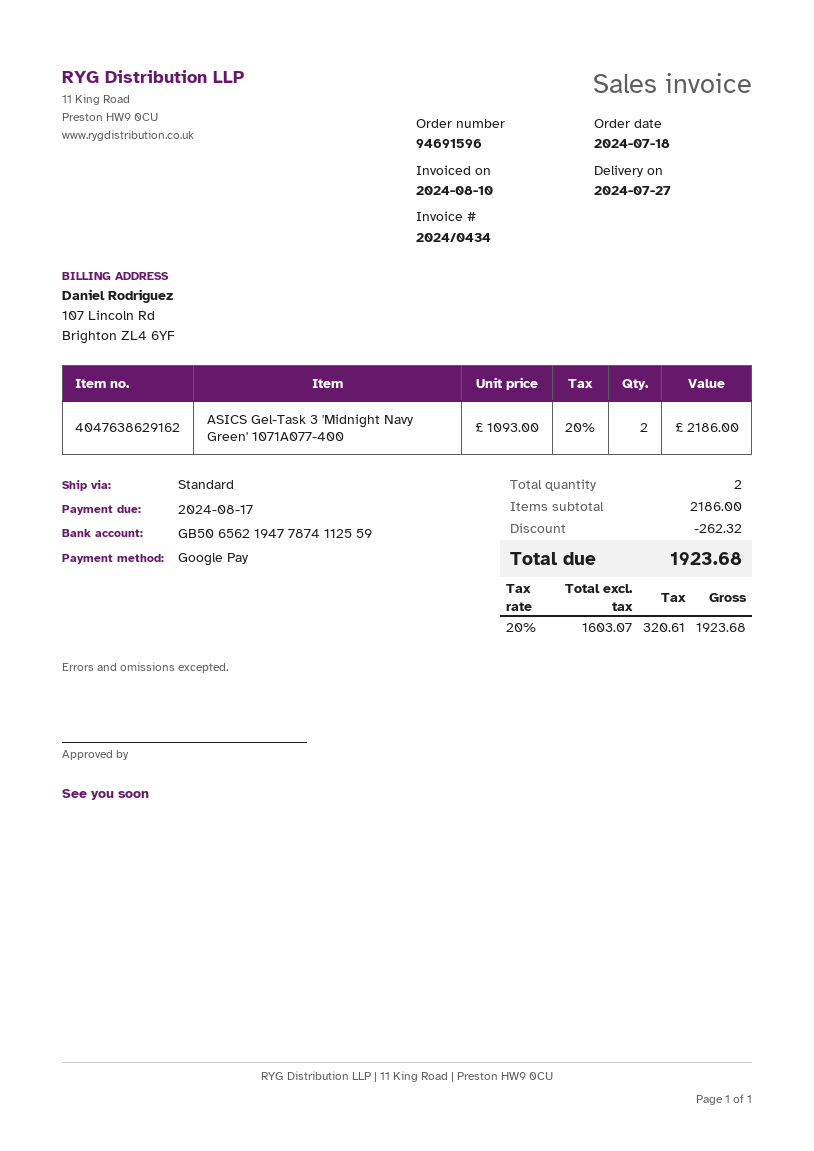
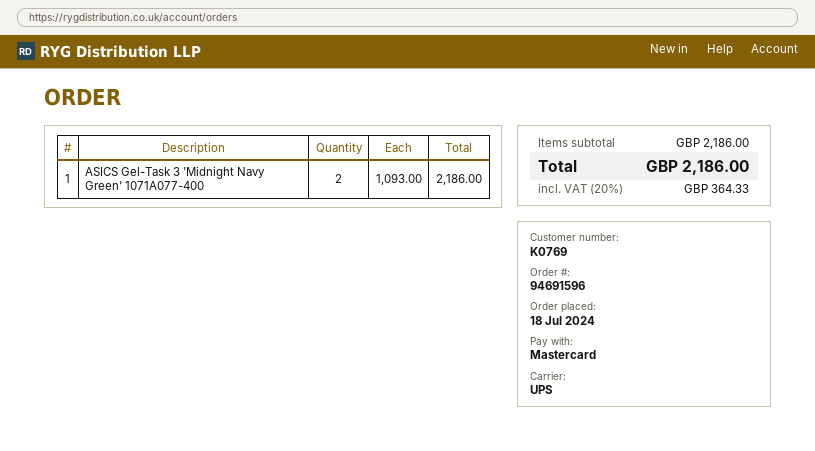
payment method: Google Pay -> Mastercard
shipping method: standard -> UPS
discount: 262.32 -> none
tax: 20% = 320.61 -> 20% = 364.33
total: 1923.68 -> 2186.00

